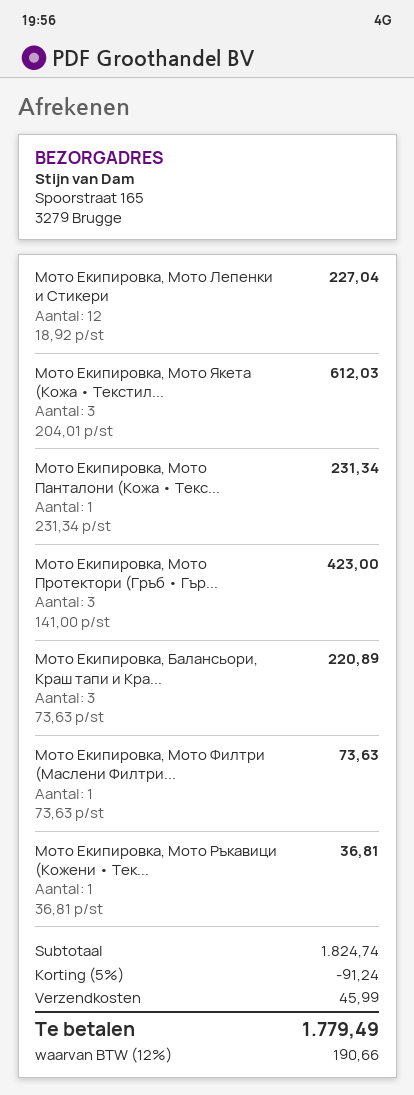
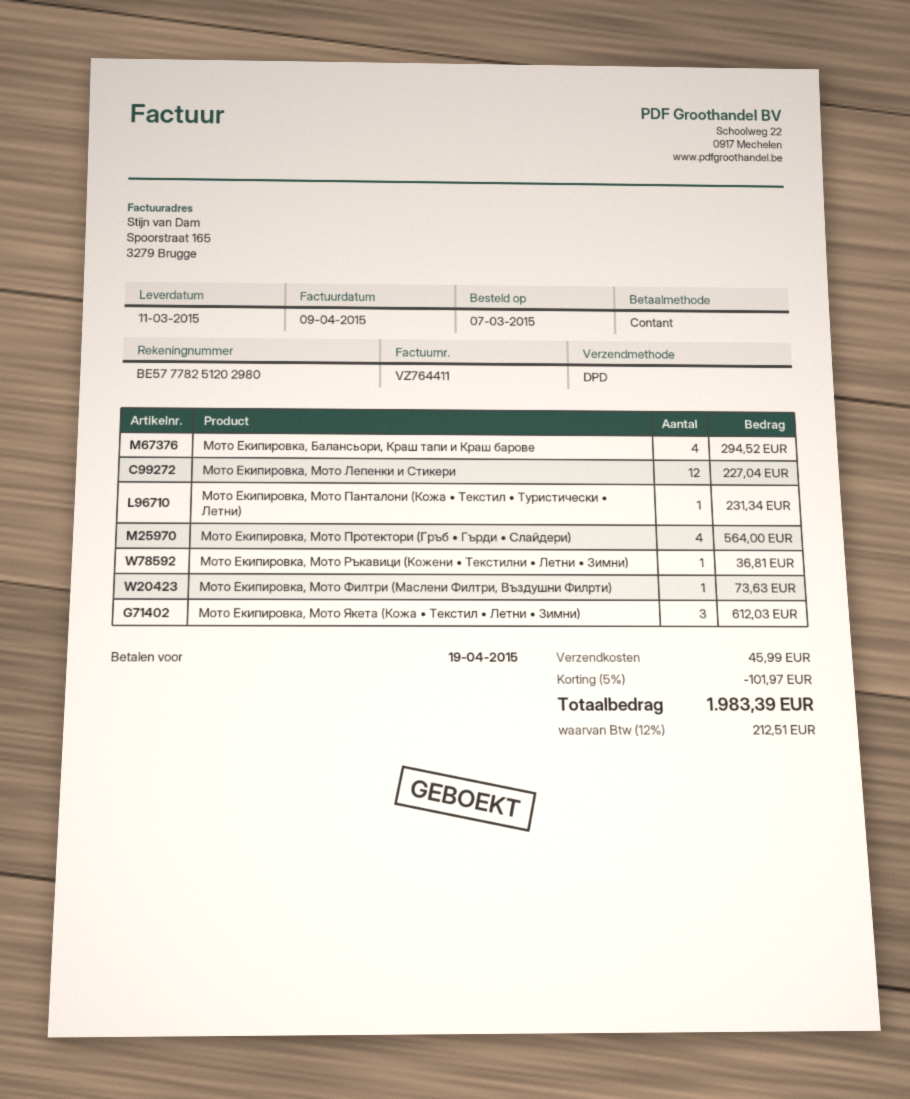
Мото Екипировка, Мото Протектори (Гръб • Гър...: 3 for 423.00 -> 4 for 564.00
Мото Екипировка, Балансьори, Краш тапи и Кра...: 3 for 220.89 -> 4 for 294.52
discount: 5% = 91.24 -> 5% = 101.97
tax: 12% = 190.66 -> 12% = 212.51
total: 1779.49 -> 1983.39

